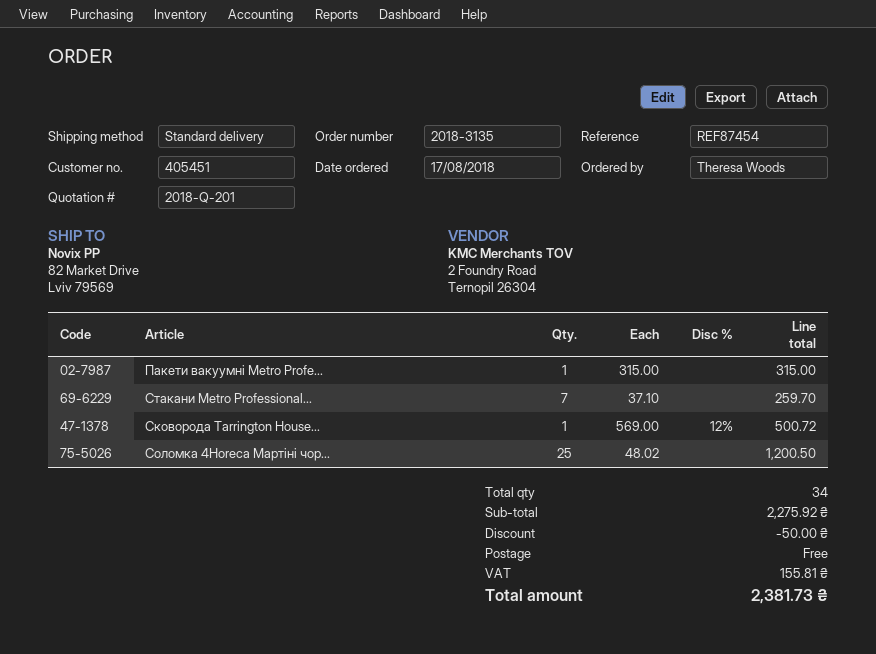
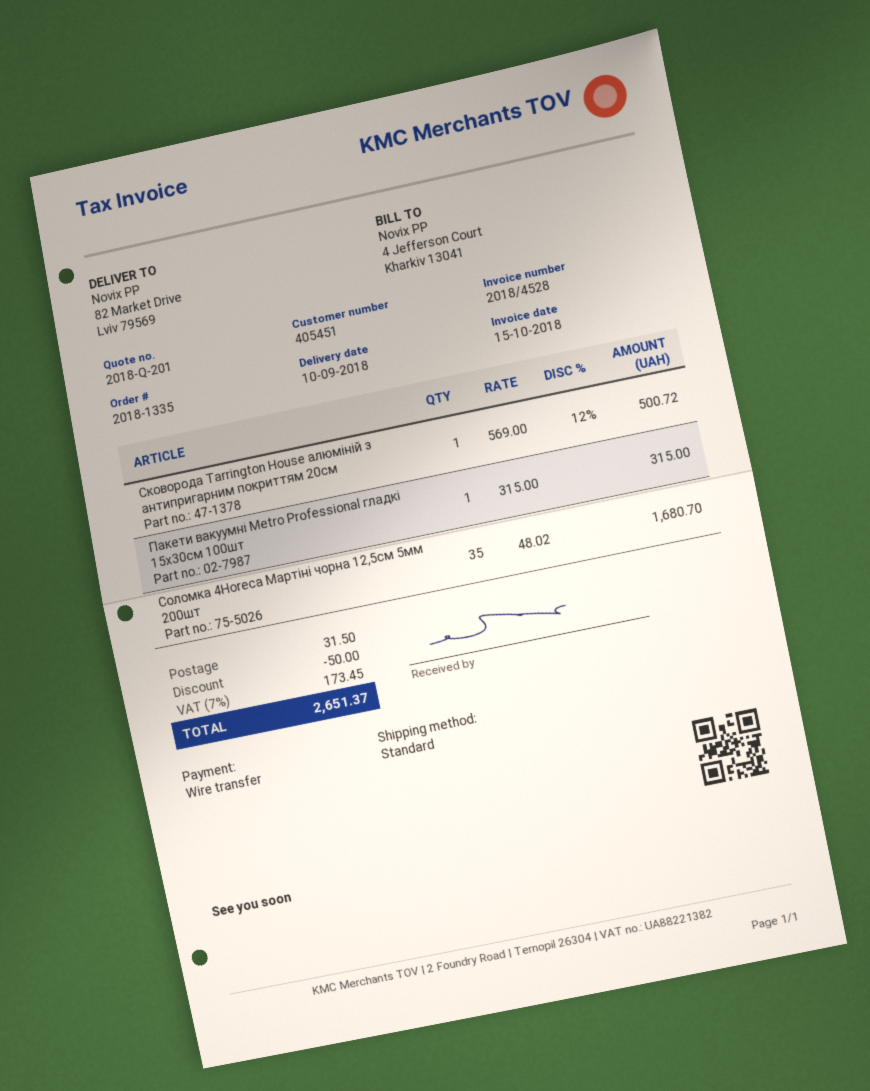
order number: 2018-3135 -> 2018-1335
Стакани Metro Professional...: 7 x 37.10 = 259.70 -> none
Соломка 4Horeca Мартіні чор...: 25 x 48.02 = 1200.50 -> 35 x 48.02 = 1680.70
shipping: 0.00 -> 31.50
tax: 155.81 -> 173.45
total: 2381.73 -> 2651.37

